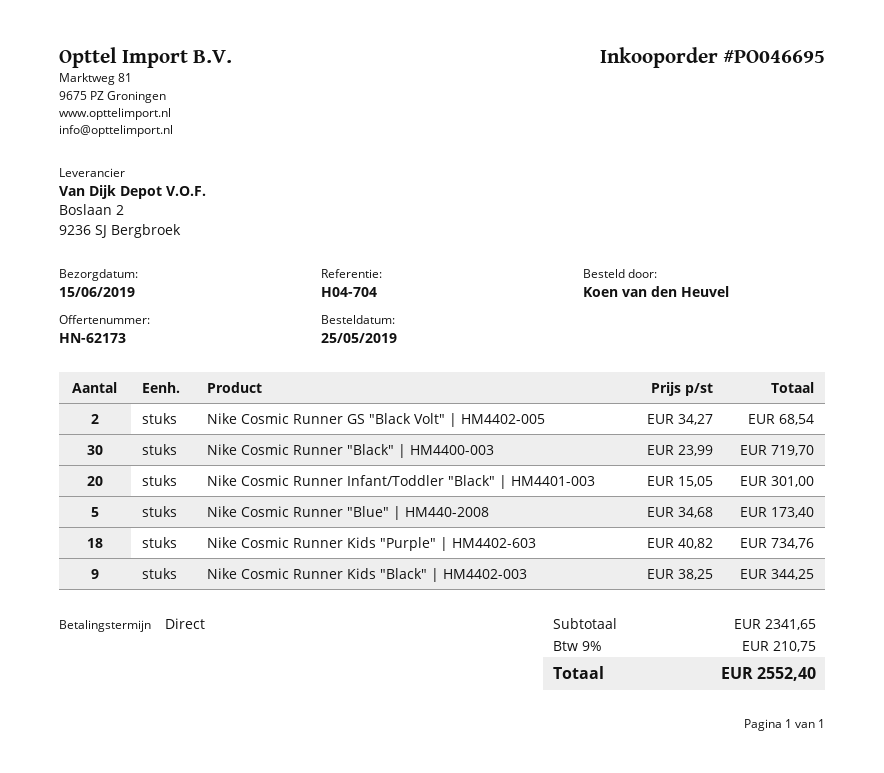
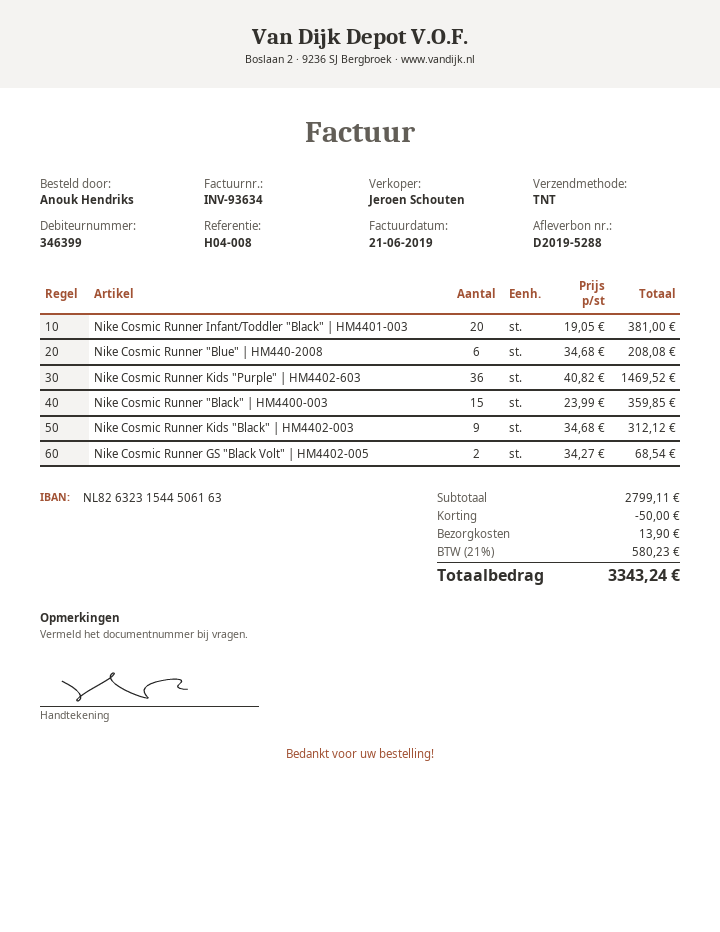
reference: H04-704 -> H04-008
ordered by: Koen van den Heuvel -> Anouk Hendriks
Nike Cosmic Runner "Black" | HM4400-003: 30 x 23.99 = 719.70 -> 15 x 23.99 = 359.85
Nike Cosmic Runner Infant/Toddler "Black" | HM4401-003: 20 x 15.05 = 301.00 -> 20 x 19.05 = 381.00
Nike Cosmic Runner "Blue" | HM440-2008: 5 x 34.68 = 173.40 -> 6 x 34.68 = 208.08
Nike Cosmic Runner Kids "Purple" | HM4402-603: 18 x 40.82 = 734.76 -> 36 x 40.82 = 1469.52
Nike Cosmic Runner Kids "Black" | HM4402-003: 9 x 38.25 = 344.25 -> 9 x 34.68 = 312.12
subtotal: 2341.65 -> 2799.11
discount: none -> 50.00
shipping: none -> 13.90
tax: 9% = 210.75 -> 21% = 580.23
total: 2552.40 -> 3343.24

